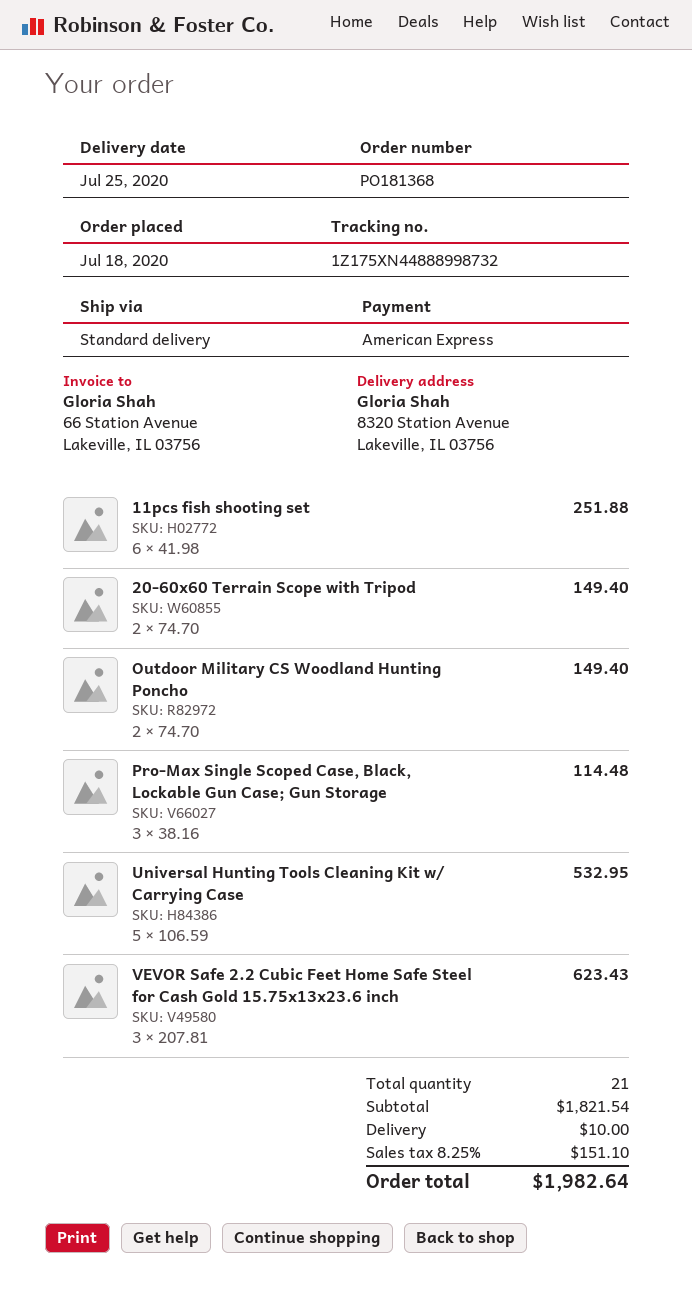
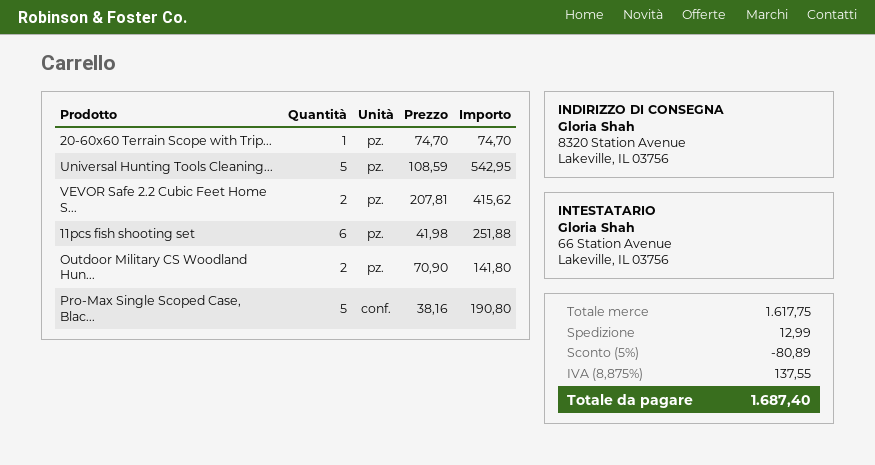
20-60x60 Terrain Scope with Tripod: 2 x 74.70 = 149.40 -> 1 x 74.70 = 74.70
Outdoor Military CS Woodland Hunting Poncho: 2 x 74.70 = 149.40 -> 2 x 70.90 = 141.80
Pro-Max Single Scoped Case, Black, Lockable Gun Case; Gun Storage: 3 x 38.16 = 114.48 -> 5 x 38.16 = 190.80
Universal Hunting Tools Cleaning Kit w/ Carrying Case: 5 x 106.59 = 532.95 -> 5 x 108.59 = 542.95
VEVOR Safe 2.2 Cubic Feet Home Safe Steel for Cash Gold 15.75x13x23.6 inch: 3 x 207.81 = 623.43 -> 2 x 207.81 = 415.62
subtotal: 1821.54 -> 1617.75
discount: none -> 5% = 80.89
shipping: 10.00 -> 12.99
tax: 8.25% = 151.10 -> 8.875% = 137.55
total: 1982.64 -> 1687.40

